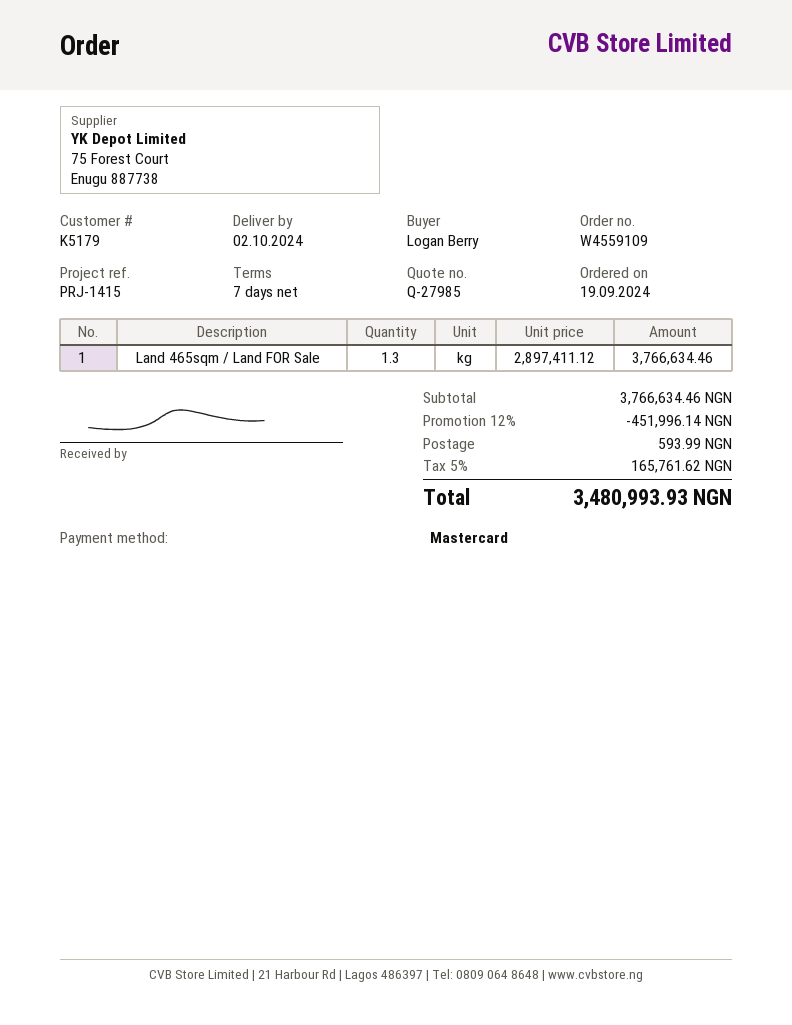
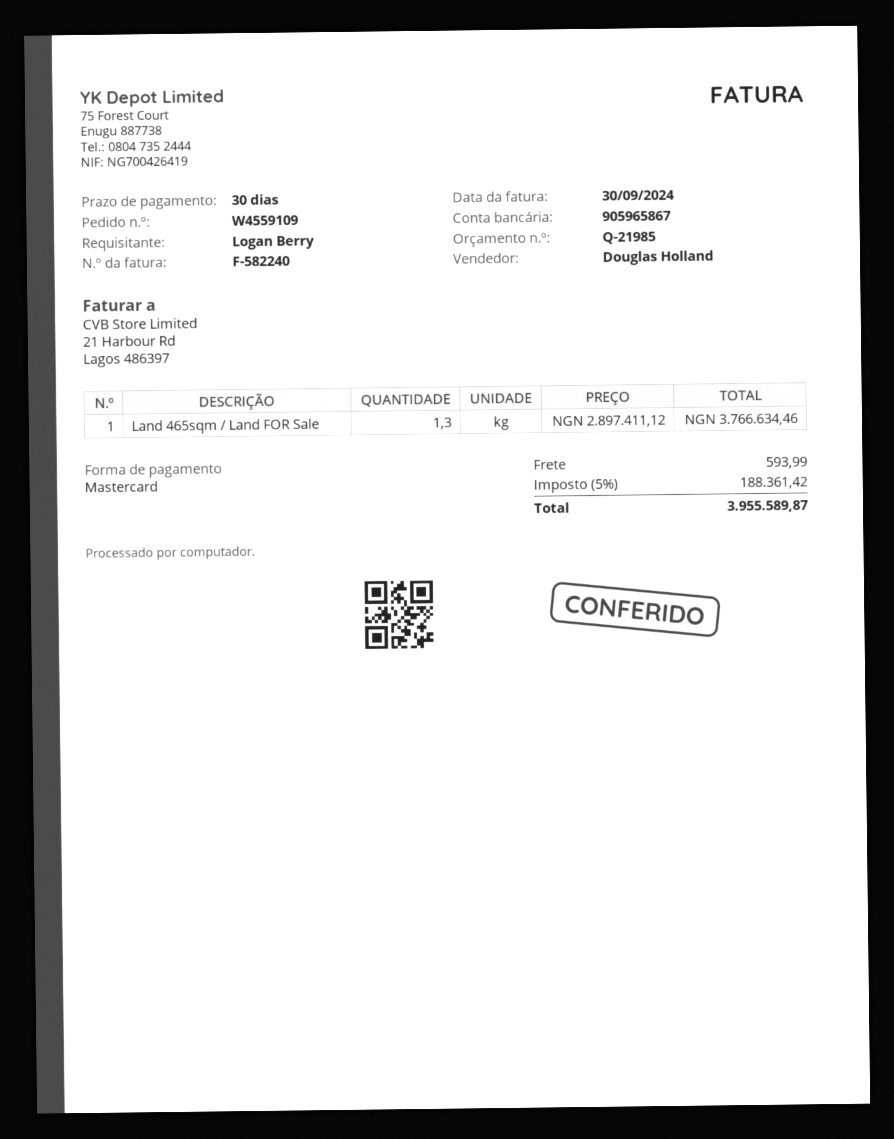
quote number: Q-27985 -> Q-21985
payment terms: 7 days -> 30 days
discount: 12% = 451996.14 -> none
tax: 5% = 165761.62 -> 5% = 188361.42
total: 3480993.93 -> 3955589.87

